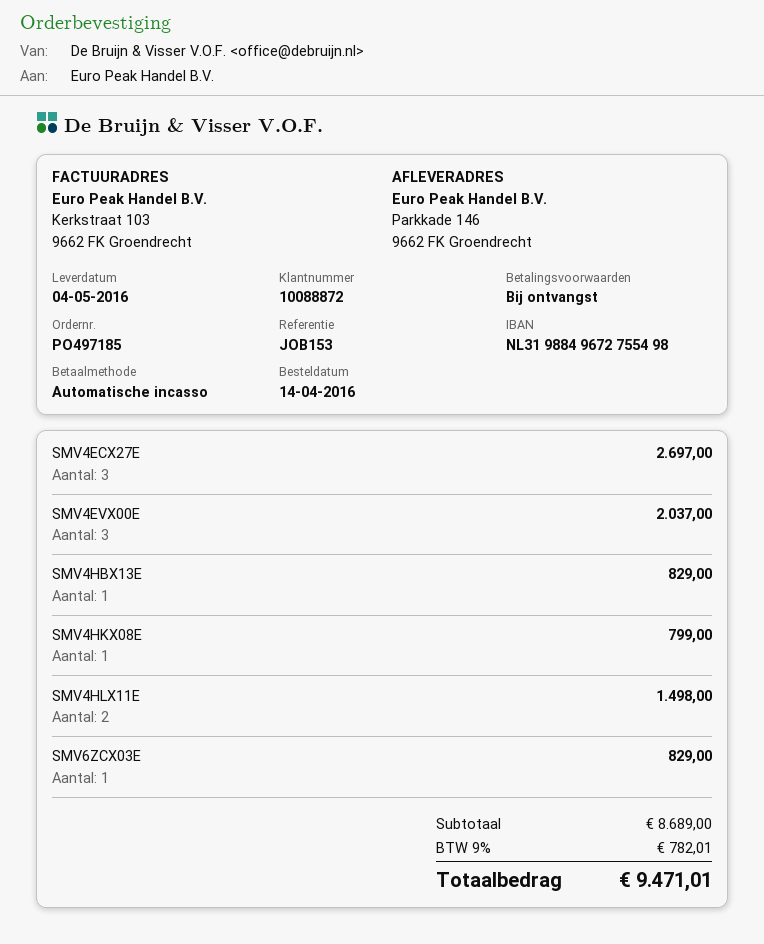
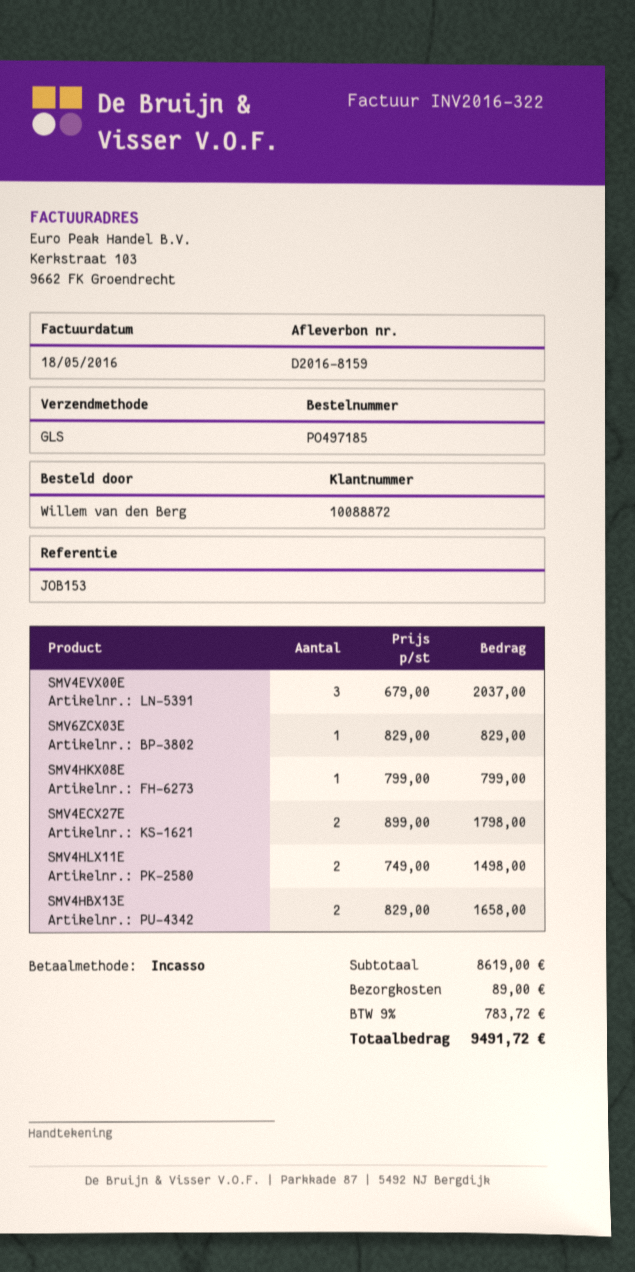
SMV4ECX27E: 3 for 2697.00 -> 2 for 1798.00
SMV4HBX13E: 1 for 829.00 -> 2 for 1658.00
subtotal: 8689.00 -> 8619.00
shipping: none -> 89.00
tax: 9% = 782.01 -> 9% = 783.72
total: 9471.01 -> 9491.72

